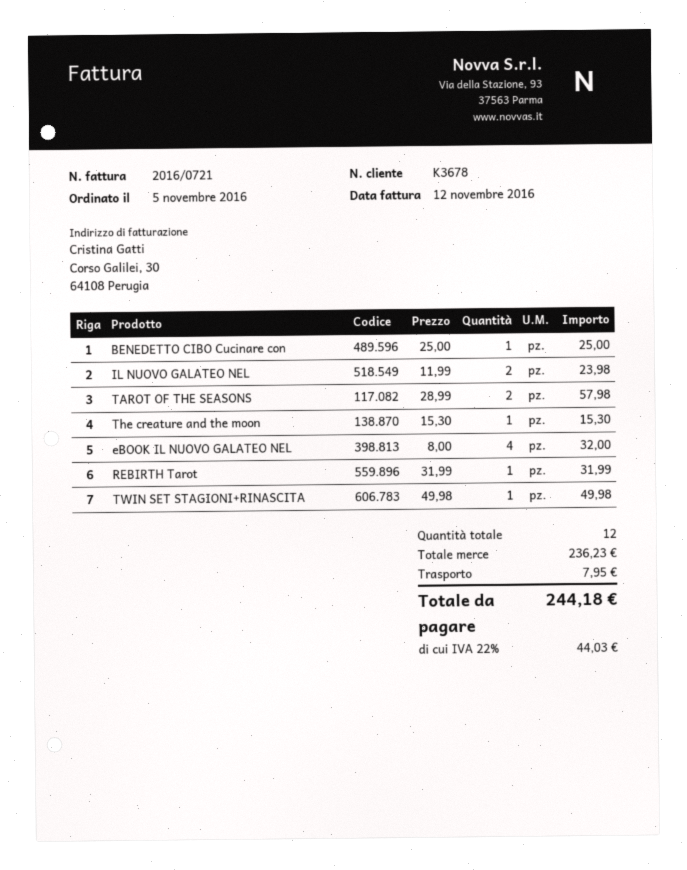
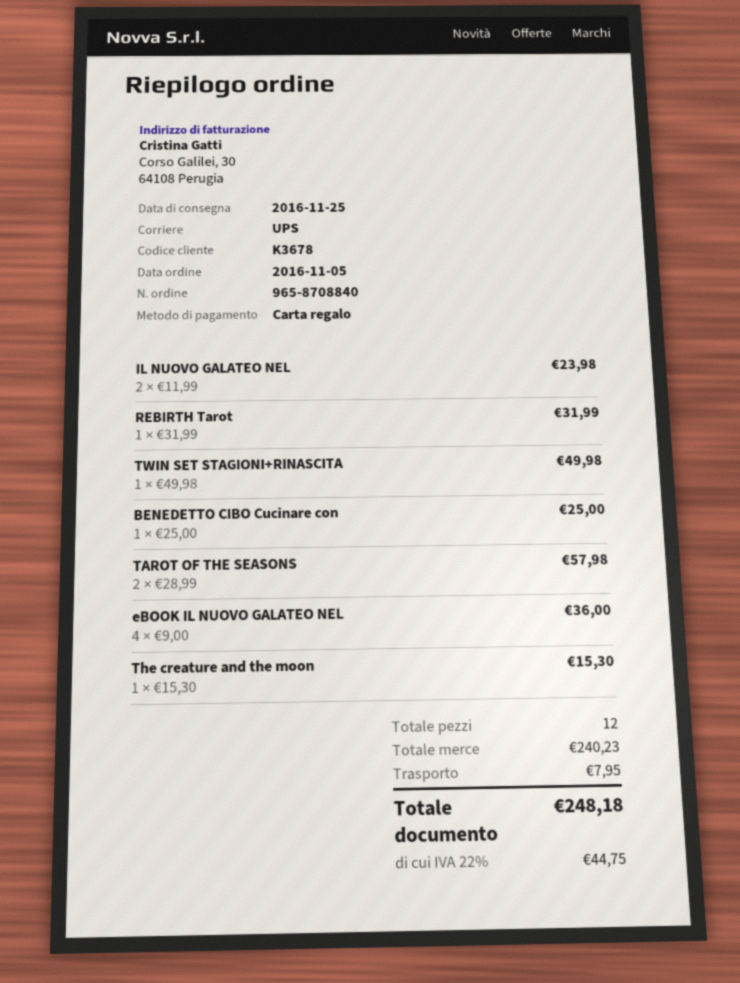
eBOOK IL NUOVO GALATEO NEL: 4 x 8.00 = 32.00 -> 4 x 9.00 = 36.00
subtotal: 236.23 -> 240.23
tax: 22% = 44.03 -> 22% = 44.75
total: 244.18 -> 248.18

